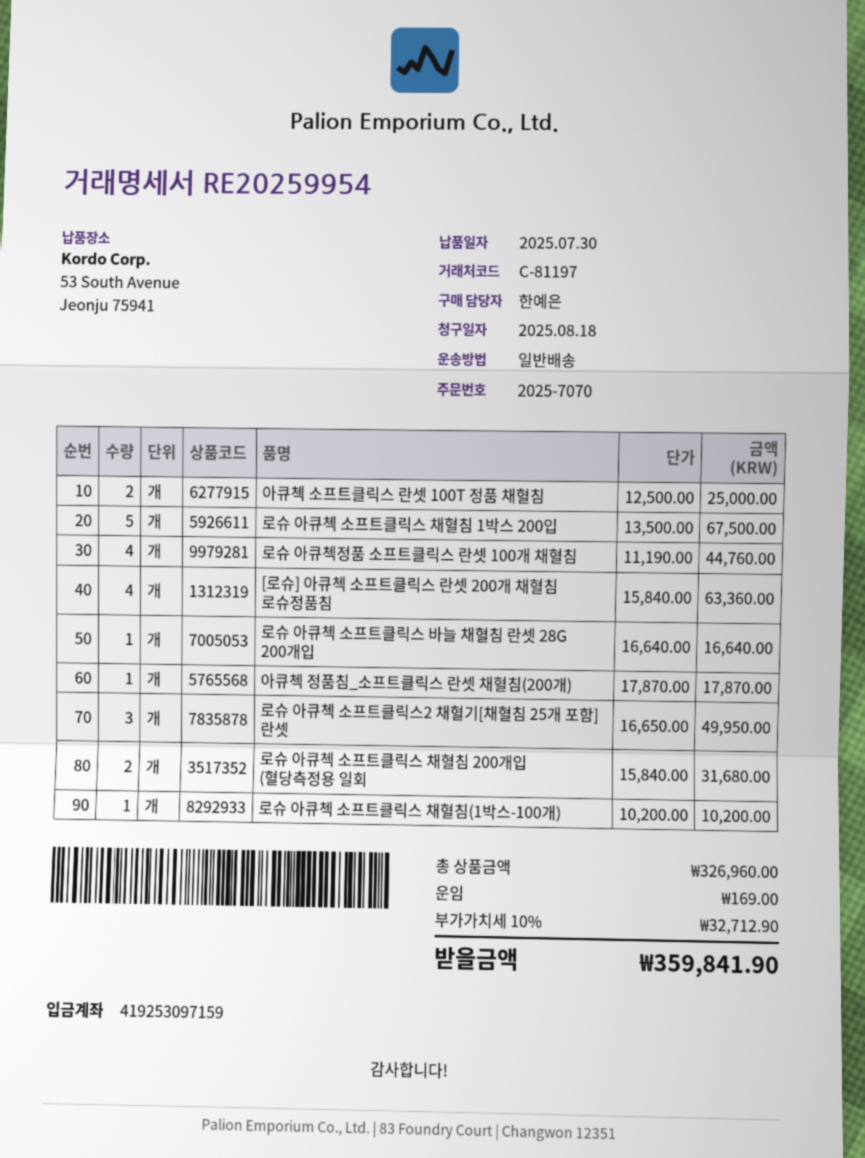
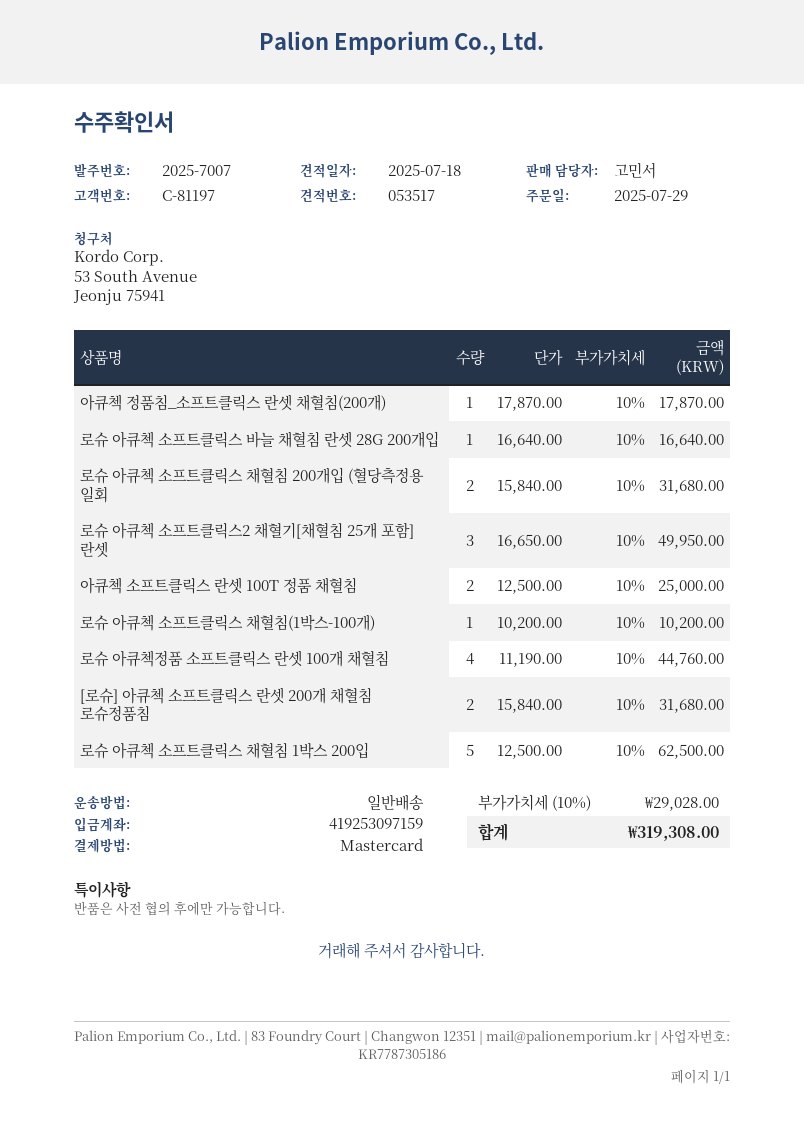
order number: 2025-7070 -> 2025-7007
로슈 아큐첵 소프트클릭스 채혈침 1박스 200입: 5 x 13500.00 = 67500.00 -> 5 x 12500.00 = 62500.00
[로슈] 아큐첵 소프트클릭스 란셋 200개 채혈침 로슈정품침: 4 x 15840.00 = 63360.00 -> 2 x 15840.00 = 31680.00
shipping: 169.00 -> none
tax: 10% = 32712.90 -> 10% = 29028.00
total: 359841.90 -> 319308.00

